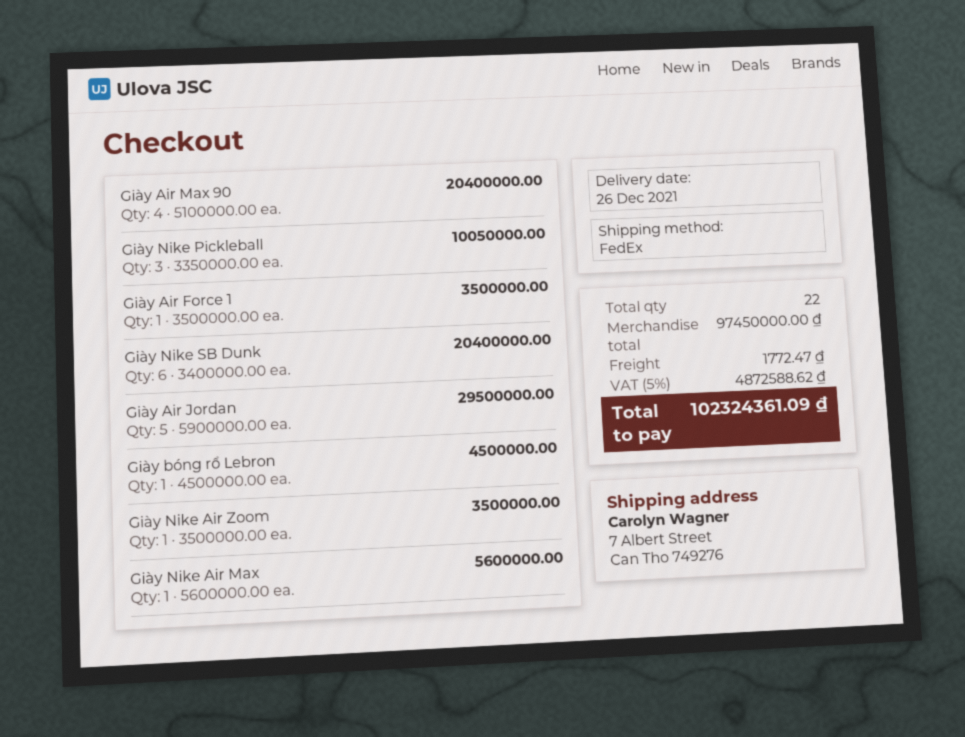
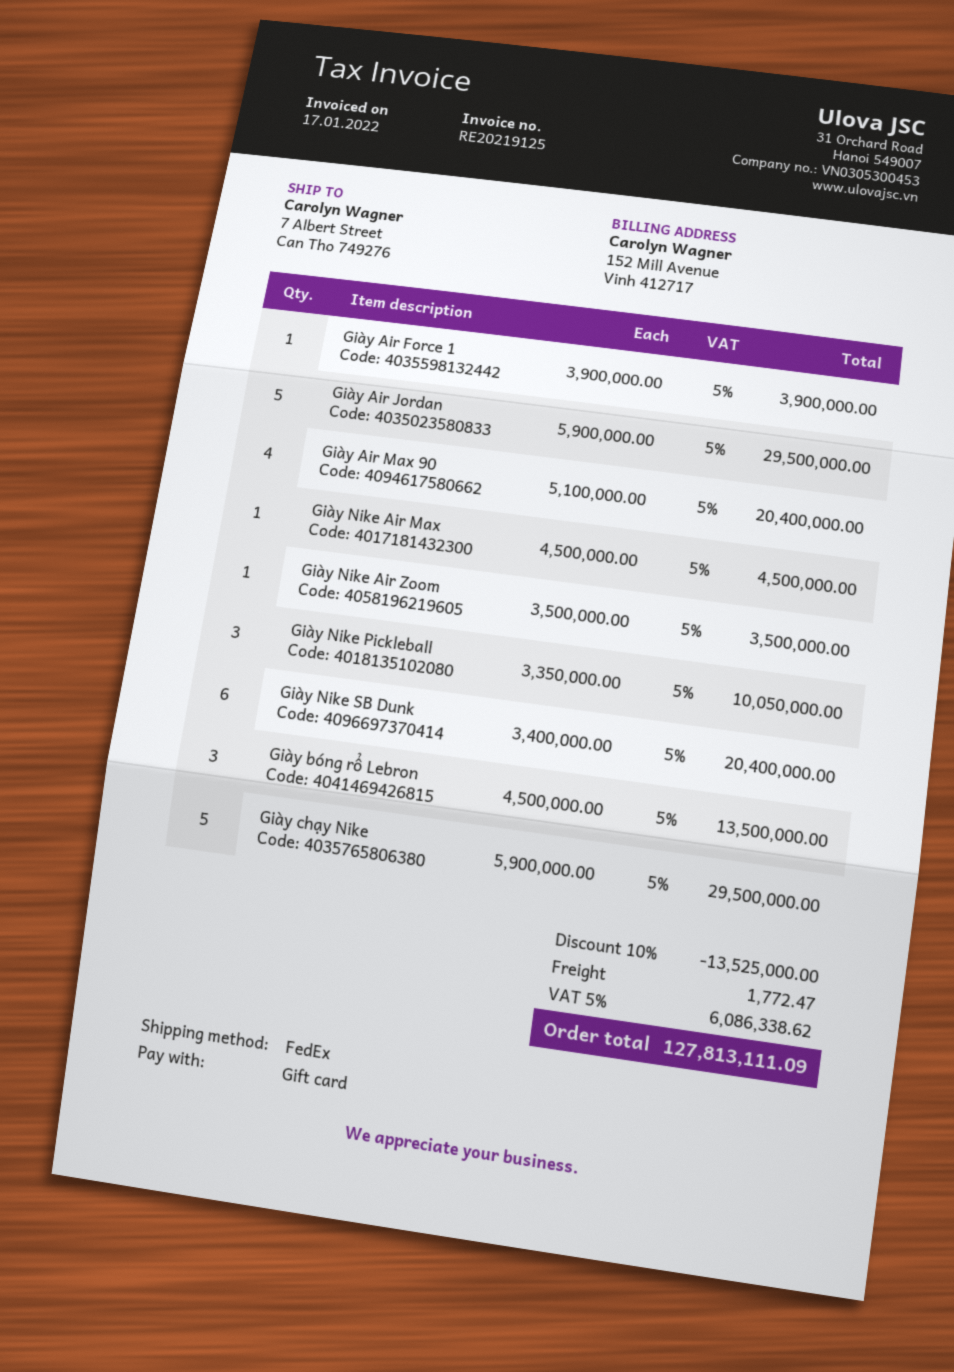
Giày Air Force 1: 1 x 3500000.00 = 3500000.00 -> 1 x 3900000.00 = 3900000.00
Giày bóng rổ Lebron: 1 x 4500000.00 = 4500000.00 -> 3 x 4500000.00 = 13500000.00
Giày Nike Air Max: 1 x 5600000.00 = 5600000.00 -> 1 x 4500000.00 = 4500000.00
Giày chạy Nike: none -> 5 x 5900000.00 = 29500000.00
discount: none -> 10% = 13525000.00
tax: 5% = 4872588.62 -> 5% = 6086338.62
total: 102324361.09 -> 127813111.09

